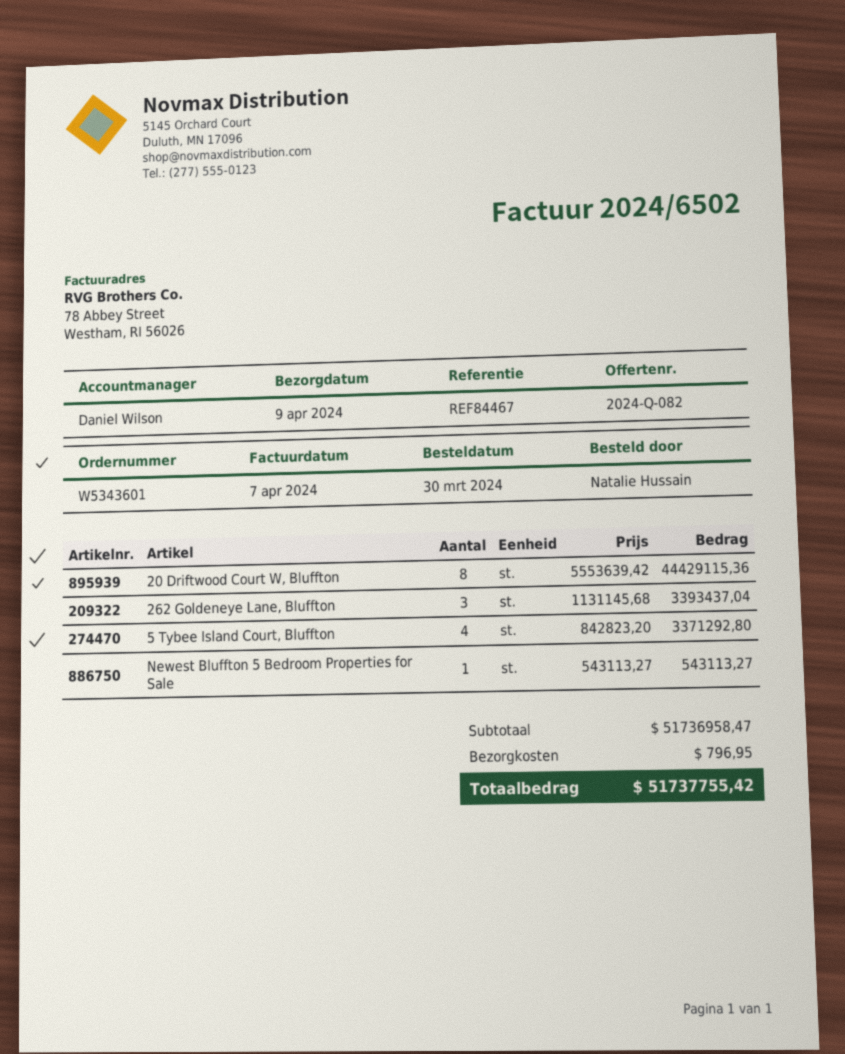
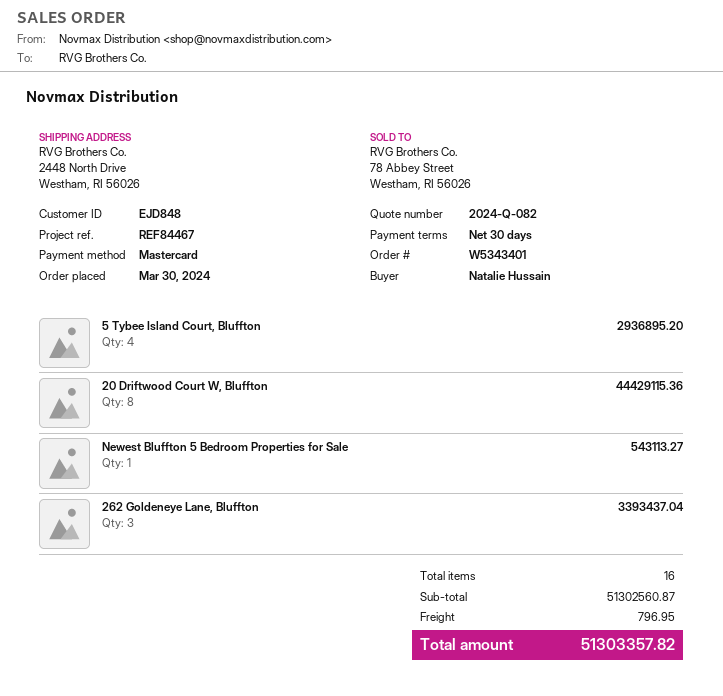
order number: W5343601 -> W5343401
5 Tybee Island Court, Bluffton: 4 for 3371292.80 -> 4 for 2936895.20
subtotal: 51736958.47 -> 51302560.87
total: 51737755.42 -> 51303357.82

